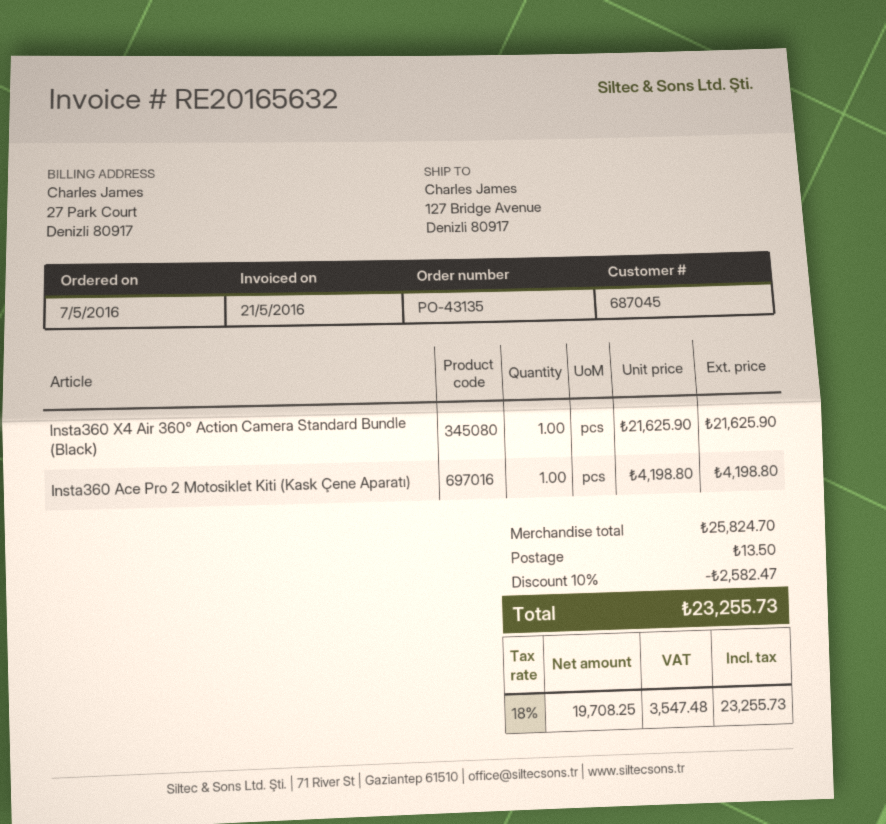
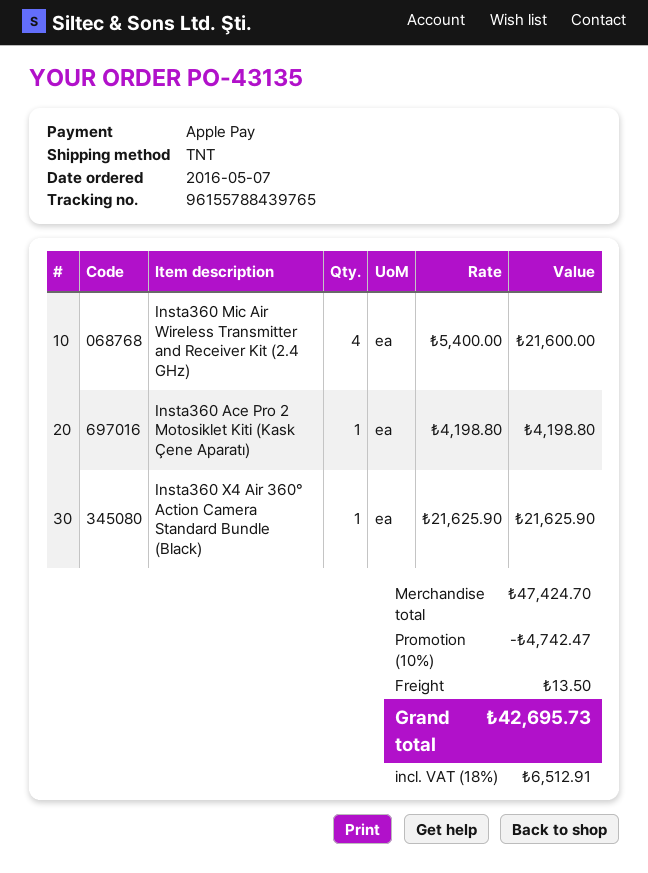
Insta360 Mic Air Wireless Transmitter and Receiver Kit (2.4 GHz): none -> 4 x 5400.00 = 21600.00
subtotal: 25824.70 -> 47424.70
discount: 10% = 2582.47 -> 10% = 4742.47
tax: 18% = 3547.48 -> 18% = 6512.91
total: 23255.73 -> 42695.73

